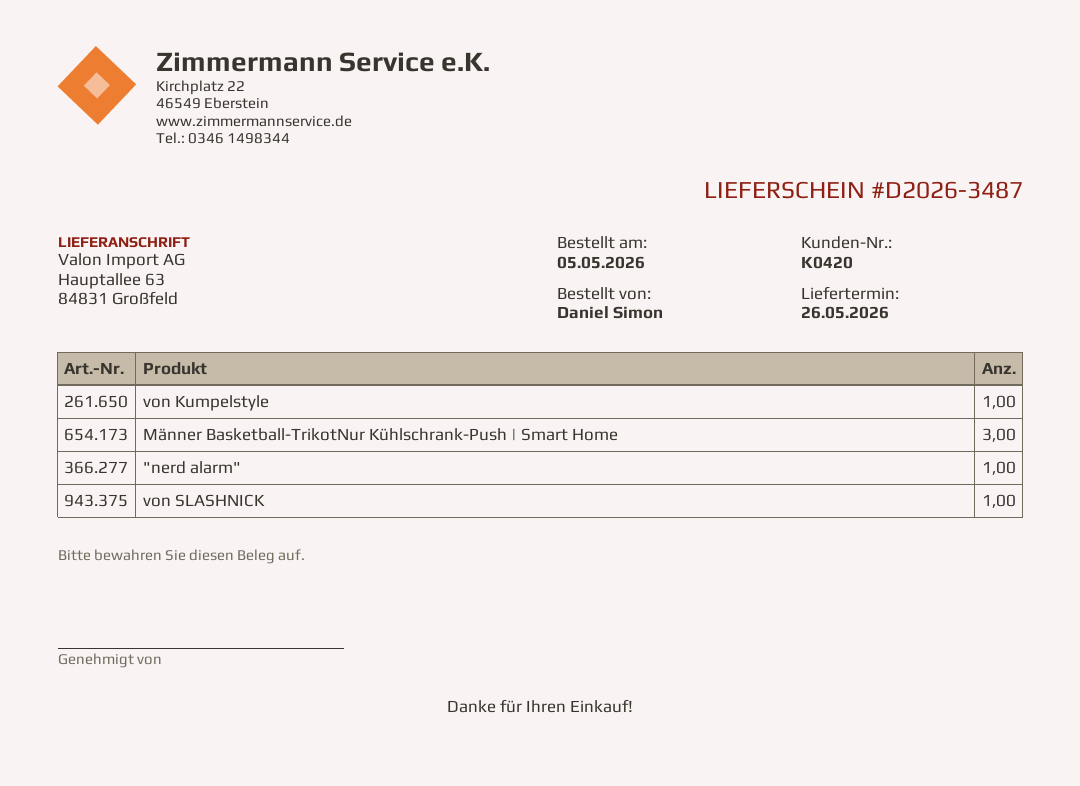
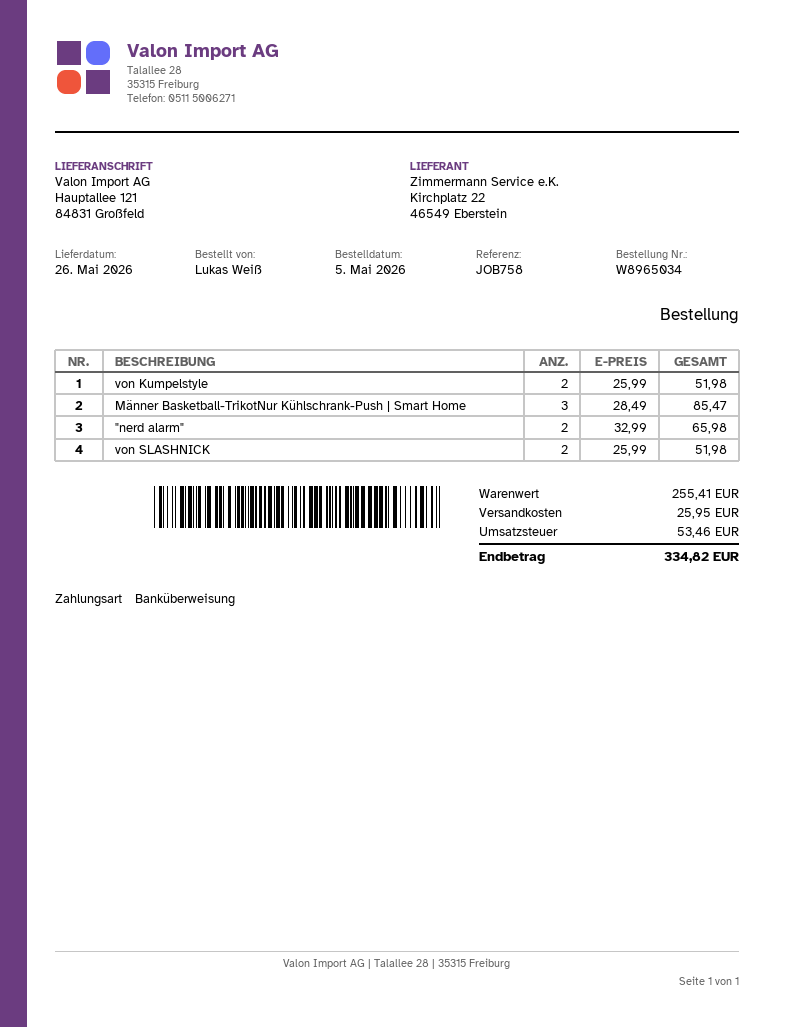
ordered by: Daniel Simon -> Lukas Weiß
ship to: Hauptallee 63, 84831 Großfeld -> Hauptallee 121, 84831 Großfeld
von Kumpelstyle: 1 -> 2
"nerd alarm": 1 -> 2
von SLASHNICK: 1 -> 2

